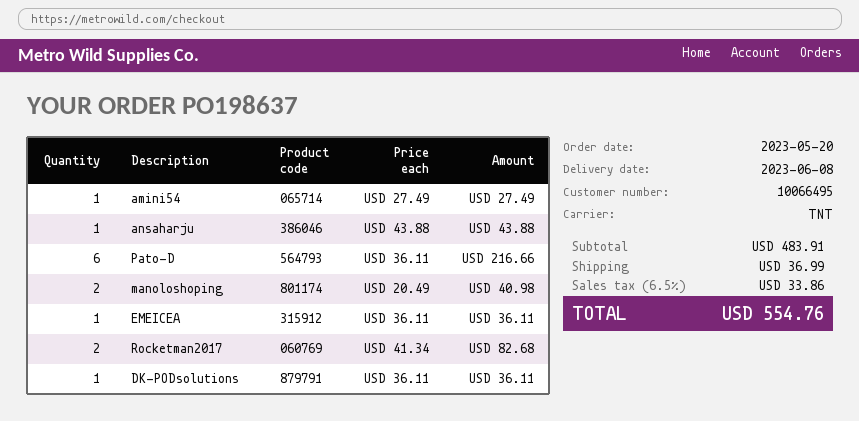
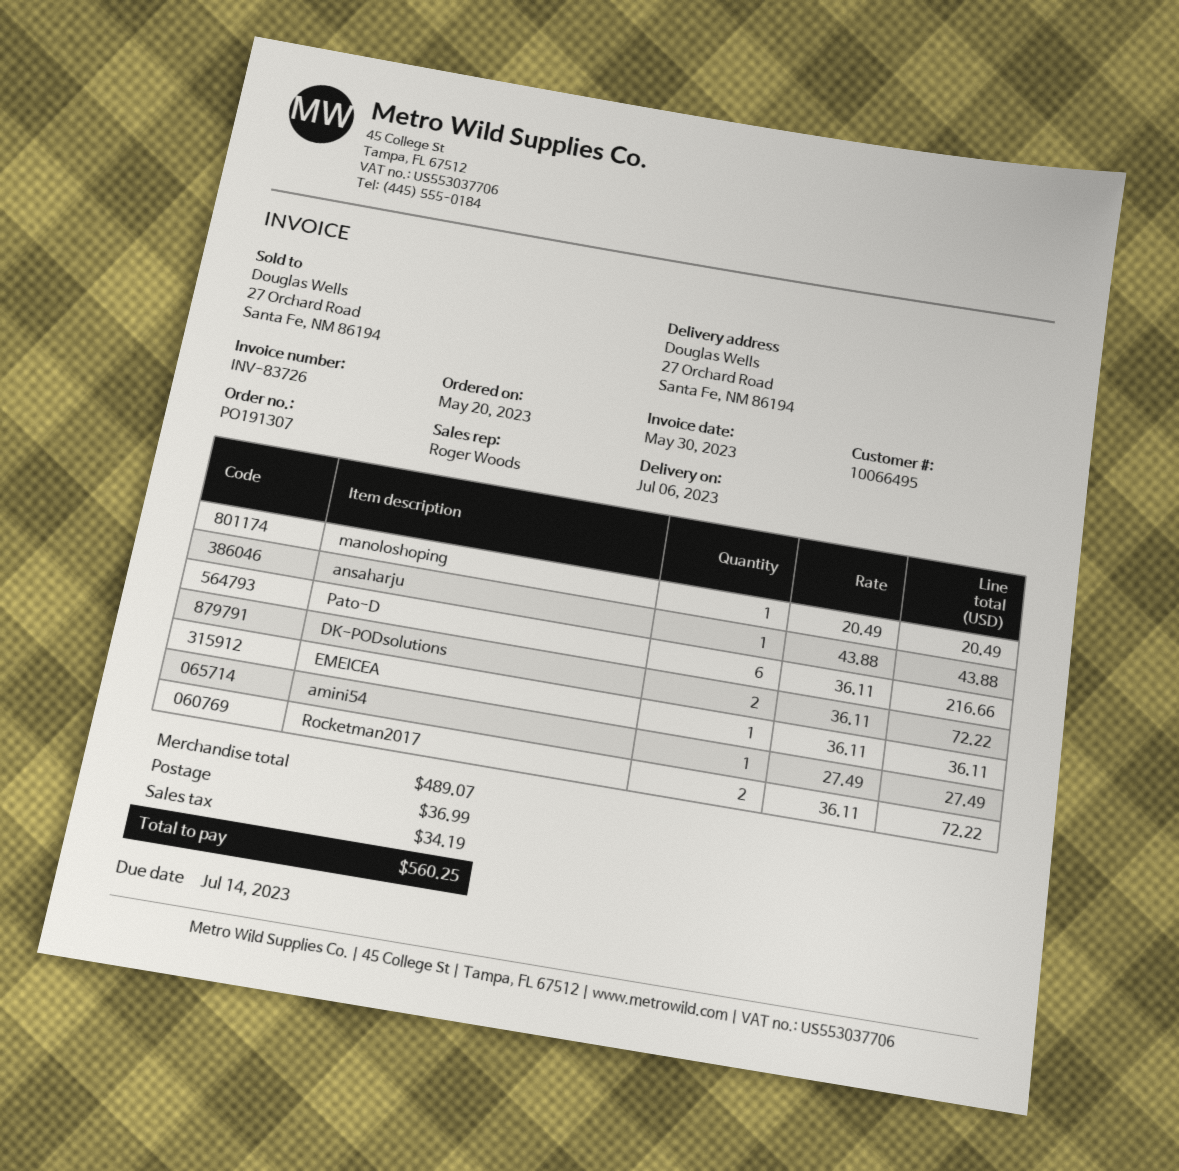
order number: PO198637 -> PO191307
delivery date: 2023-06-08 -> 2023-07-06
manoloshoping: 2 x 20.49 = 40.98 -> 1 x 20.49 = 20.49
Rocketman2017: 2 x 41.34 = 82.68 -> 2 x 36.11 = 72.22
DK-PODsolutions: 1 x 36.11 = 36.11 -> 2 x 36.11 = 72.22
subtotal: 483.91 -> 489.07
tax: 33.86 -> 34.19
total: 554.76 -> 560.25

